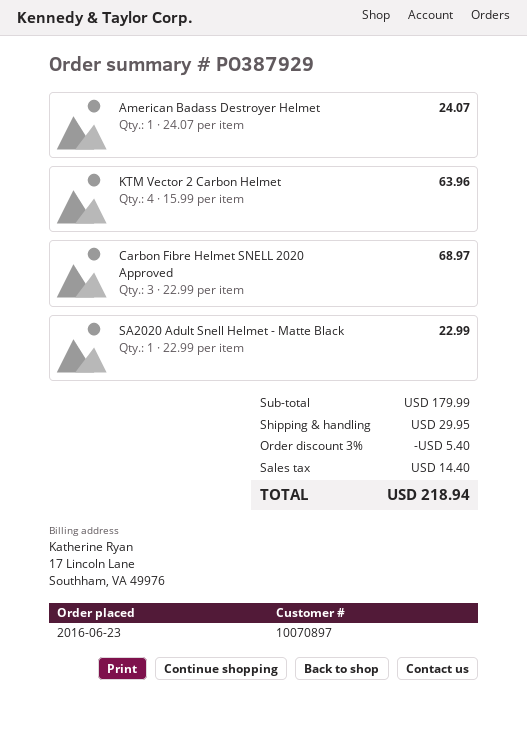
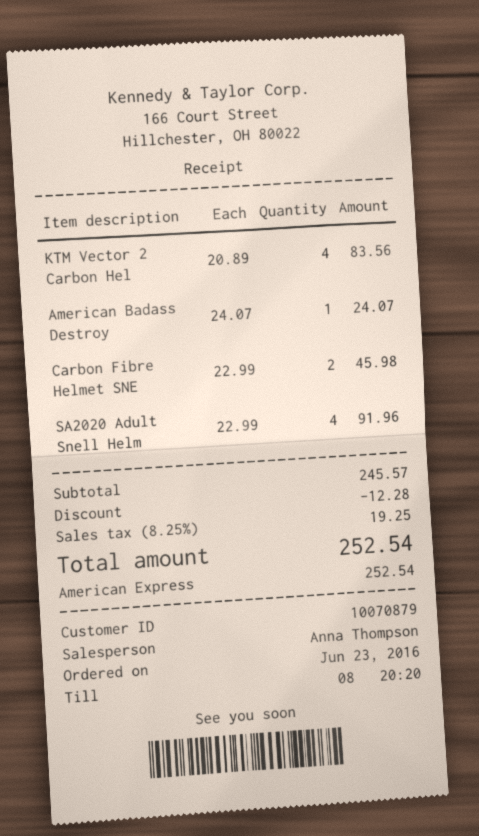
customer number: 10070897 -> 10070879
KTM Vector 2 Carbon Helmet: 4 x 15.99 = 63.96 -> 4 x 20.89 = 83.56
Carbon Fibre Helmet SNELL 2020 Approved: 3 x 22.99 = 68.97 -> 2 x 22.99 = 45.98
SA2020 Adult Snell Helmet - Matte Black: 1 x 22.99 = 22.99 -> 4 x 22.99 = 91.96
subtotal: 179.99 -> 245.57
discount: 5.40 -> 12.28
shipping: 29.95 -> none
tax: 14.40 -> 19.25
total: 218.94 -> 252.54

